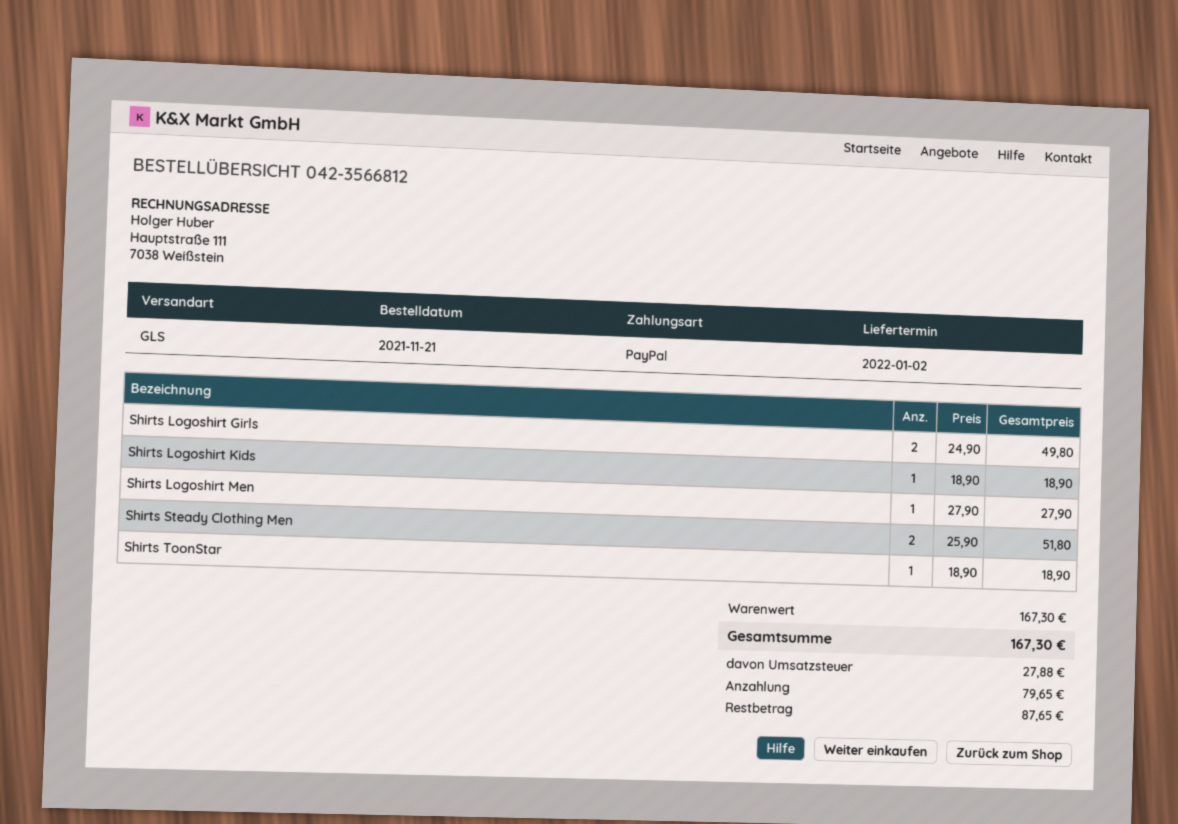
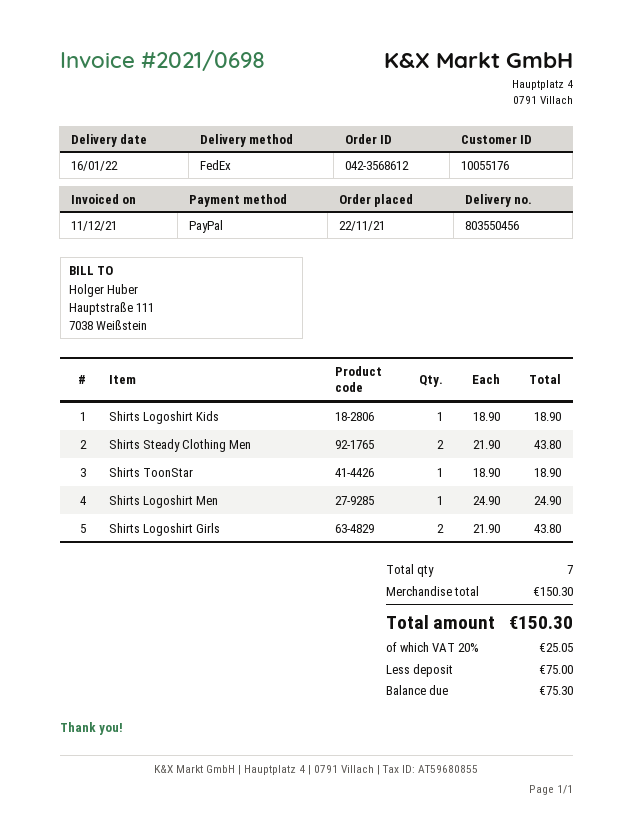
order number: 042-3566812 -> 042-3568612
order date: 2021-11-21 -> 2021-11-22
delivery date: 2022-01-02 -> 2022-01-16
shipping method: GLS -> FedEx
Shirts Logoshirt Girls: 2 x 24.90 = 49.80 -> 2 x 21.90 = 43.80
Shirts Logoshirt Men: 1 x 27.90 = 27.90 -> 1 x 24.90 = 24.90
Shirts Steady Clothing Men: 2 x 25.90 = 51.80 -> 2 x 21.90 = 43.80
subtotal: 167.30 -> 150.30
tax: 27.88 -> 25.05
total: 167.30 -> 150.30
deposit: 79.65 -> 75.00
balance: 87.65 -> 75.30

